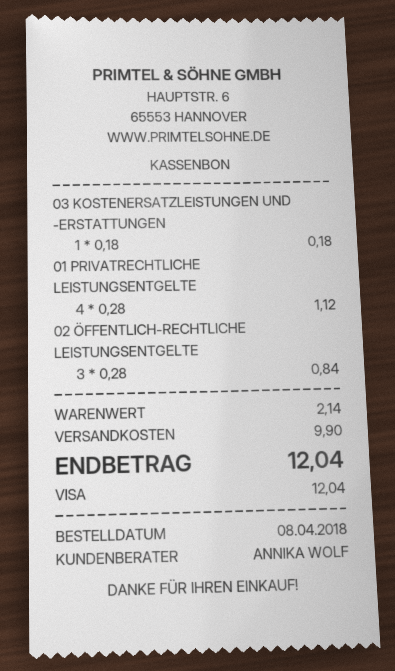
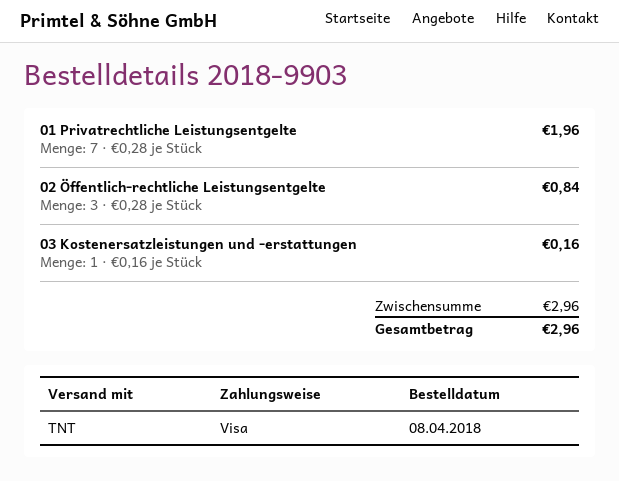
03 KOSTENERSATZLEISTUNGEN UND -ERSTATTUNGEN: 1 x 0.18 = 0.18 -> 1 x 0.16 = 0.16
01 PRIVATRECHTLICHE LEISTUNGSENTGELTE: 4 x 0.28 = 1.12 -> 7 x 0.28 = 1.96
subtotal: 2.14 -> 2.96
shipping: 9.90 -> none
total: 12.04 -> 2.96

